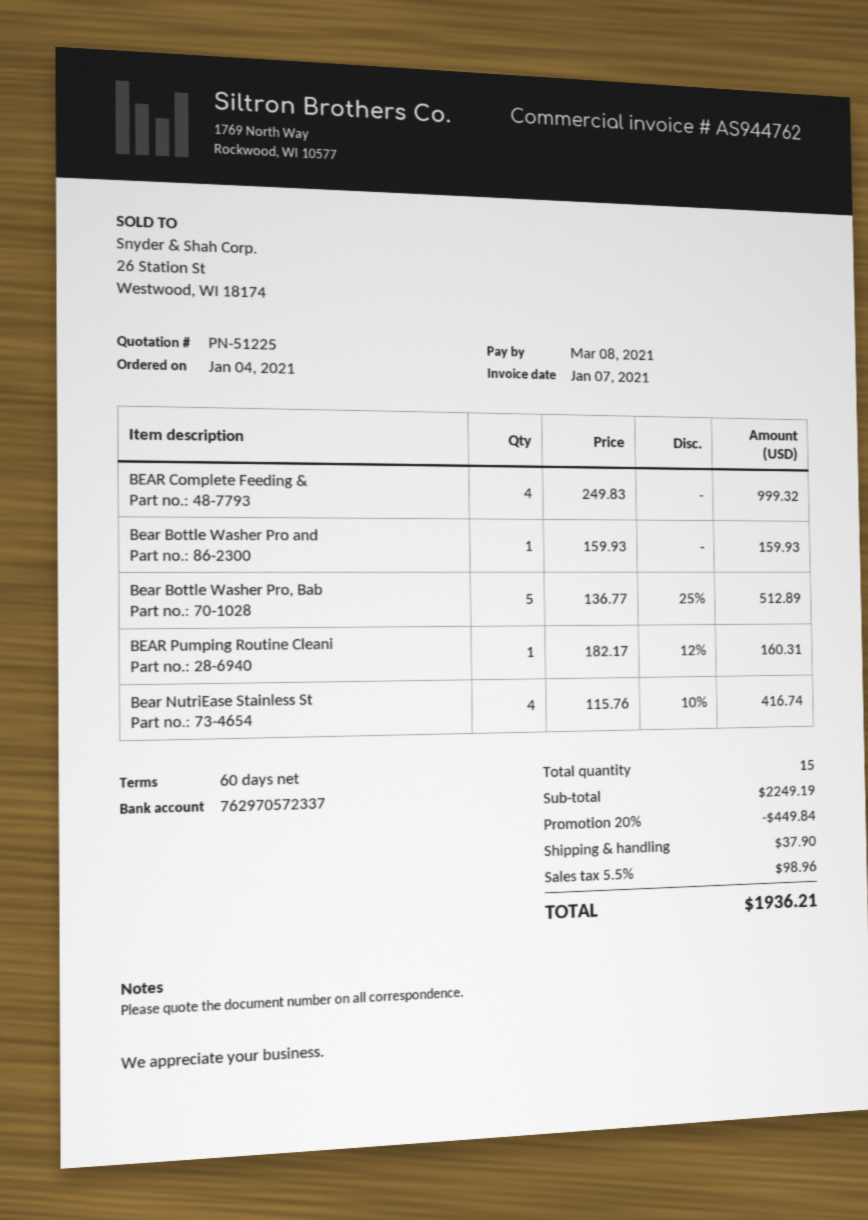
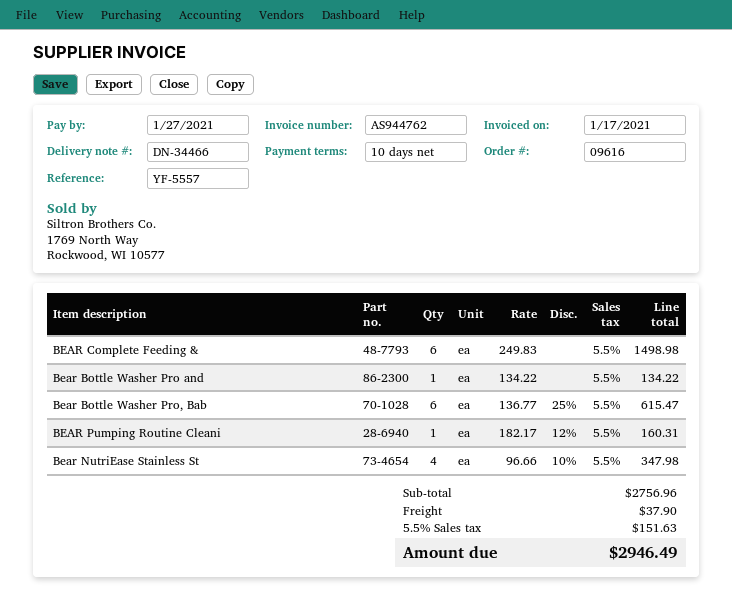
invoice date: 2021-01-07 -> 2021-01-17
payment terms: 60 days -> 10 days
due date: 2021-03-08 -> 2021-01-27
BEAR Complete Feeding &: 4 x 249.83 = 999.32 -> 6 x 249.83 = 1498.98
Bear Bottle Washer Pro and: 1 x 159.93 = 159.93 -> 1 x 134.22 = 134.22
Bear Bottle Washer Pro, Bab: 5 x 136.77 - 25% = 512.89 -> 6 x 136.77 - 25% = 615.47
Bear NutriEase Stainless St: 4 x 115.76 - 10% = 416.74 -> 4 x 96.66 - 10% = 347.98
subtotal: 2249.19 -> 2756.96
discount: 20% = 449.84 -> none
tax: 5.5% = 98.96 -> 5.5% = 151.63
total: 1936.21 -> 2946.49

